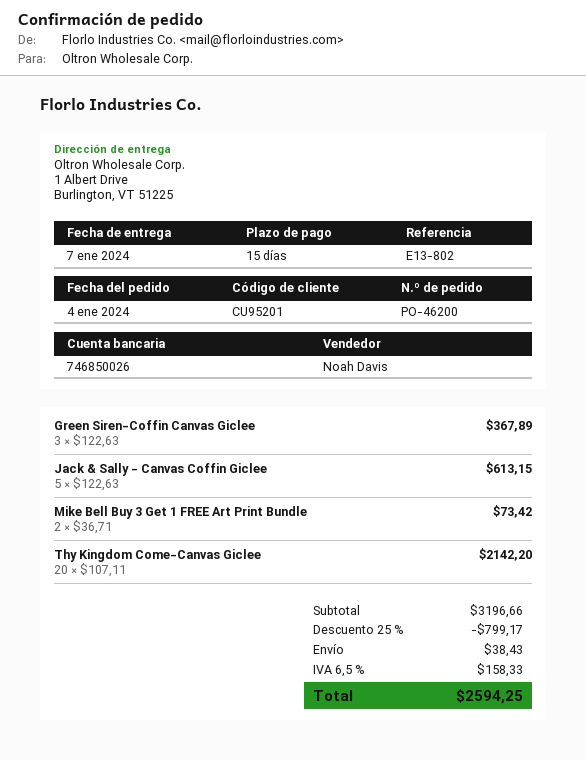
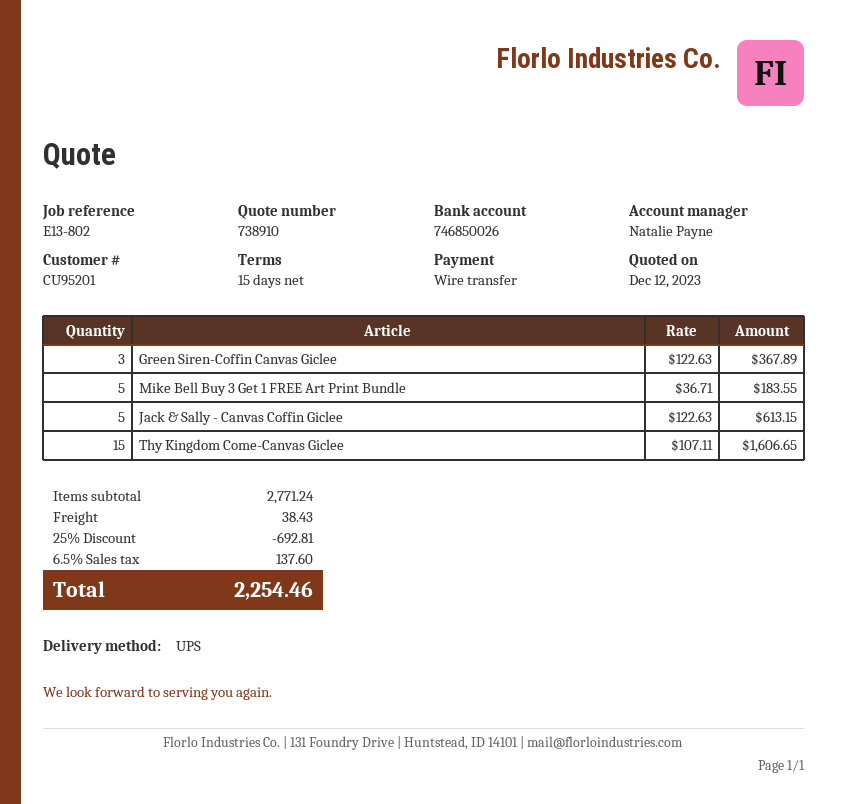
sales rep: Noah Davis -> Natalie Payne
Mike Bell Buy 3 Get 1 FREE Art Print Bundle: 2 x 36.71 = 73.42 -> 5 x 36.71 = 183.55
Thy Kingdom Come-Canvas Giclee: 20 x 107.11 = 2142.20 -> 15 x 107.11 = 1606.65
subtotal: 3196.66 -> 2771.24
discount: 25% = 799.17 -> 25% = 692.81
tax: 6.5% = 158.33 -> 6.5% = 137.60
total: 2594.25 -> 2254.46

